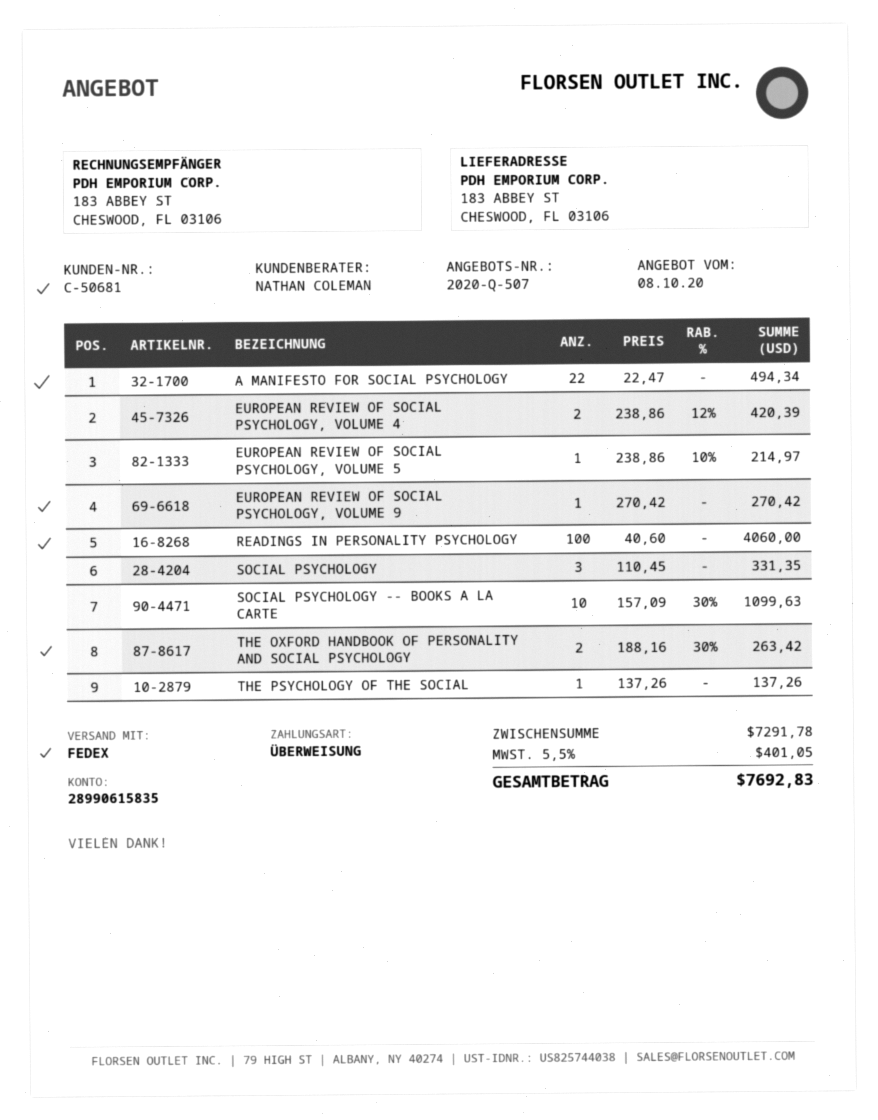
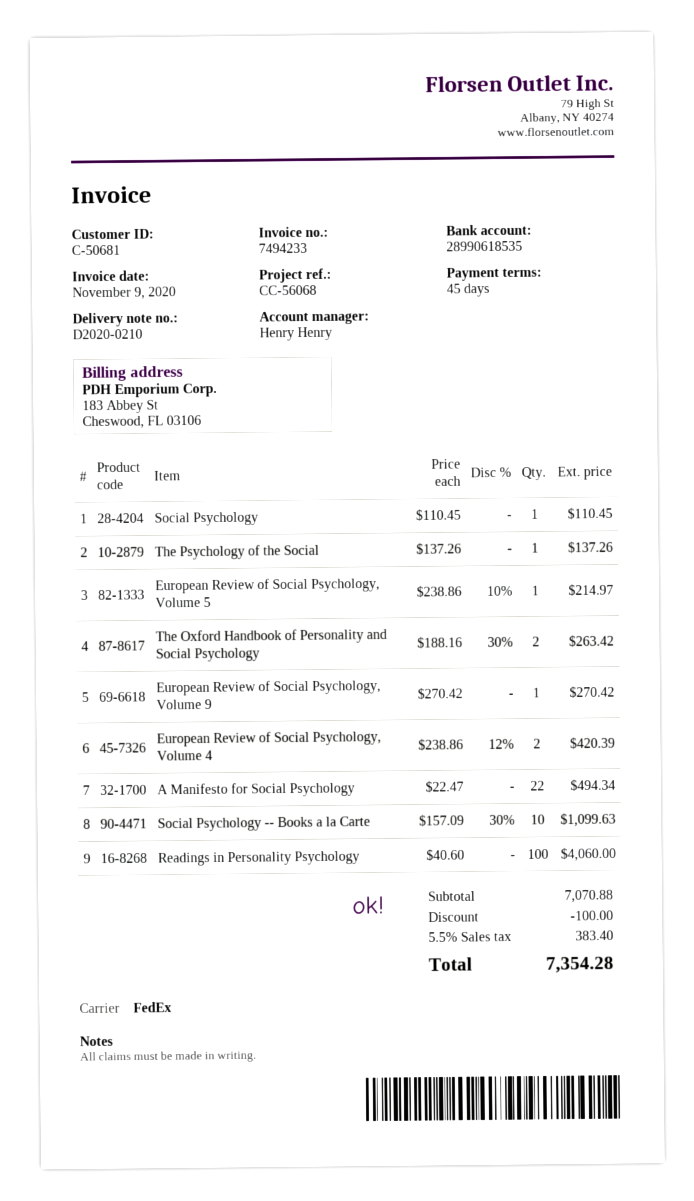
sales rep: NATHAN COLEMAN -> Henry Henry
bank account: 28990615835 -> 28990618535
SOCIAL PSYCHOLOGY: 3 x 110.45 = 331.35 -> 1 x 110.45 = 110.45
subtotal: 7291.78 -> 7070.88
discount: none -> 100.00
tax: 5.5% = 401.05 -> 5.5% = 383.40
total: 7692.83 -> 7354.28

